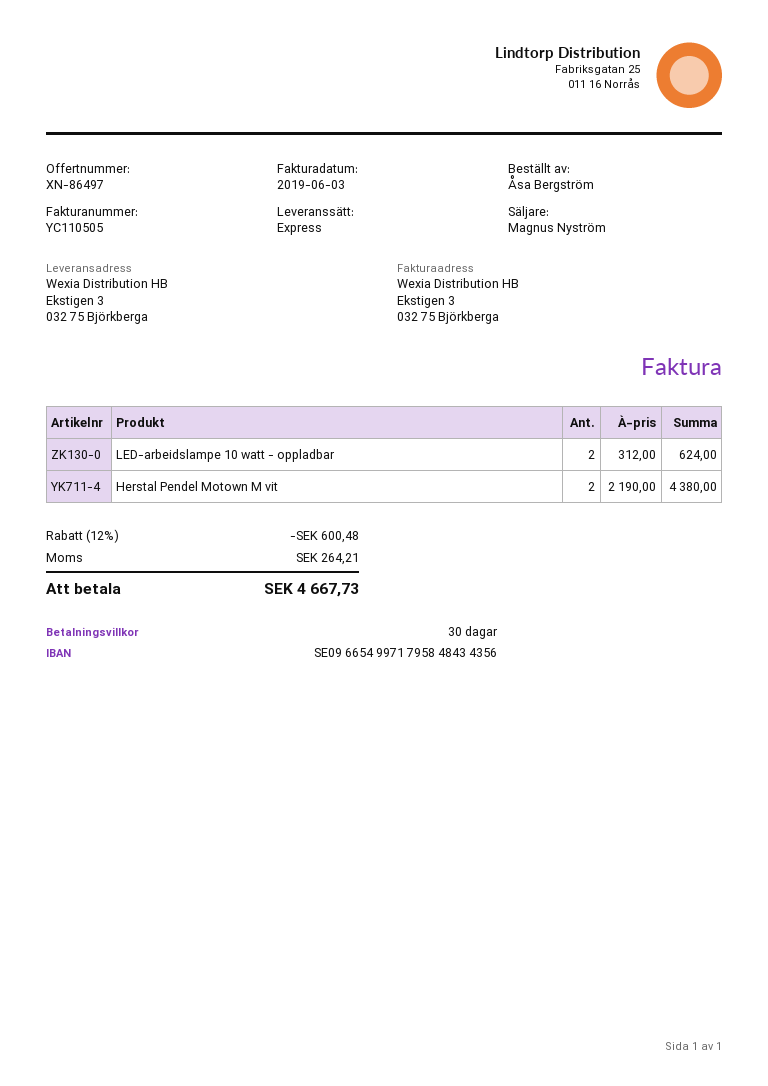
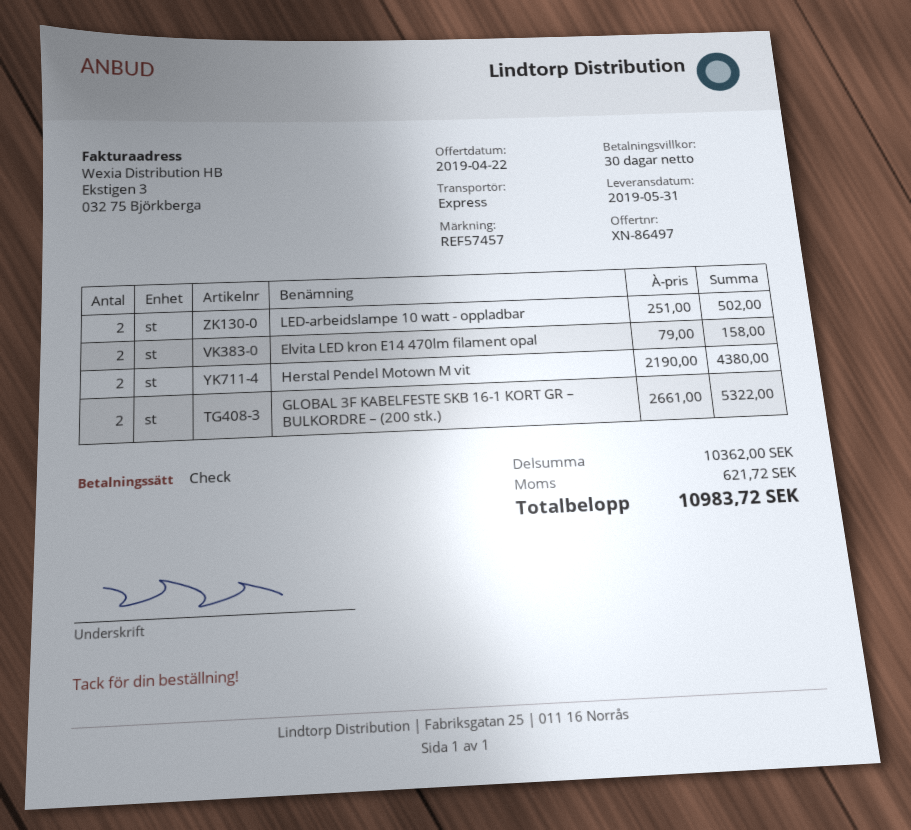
LED-arbeidslampe 10 watt - oppladbar: 2 x 312.00 = 624.00 -> 2 x 251.00 = 502.00
Elvita LED kron E14 470lm filament opal: none -> 2 x 79.00 = 158.00
GLOBAL 3F KABELFESTE SKB 16-1 KORT GR – BULKORDRE – (200 stk.): none -> 2 x 2661.00 = 5322.00
discount: 12% = 600.48 -> none
tax: 264.21 -> 621.72
total: 4667.73 -> 10983.72

